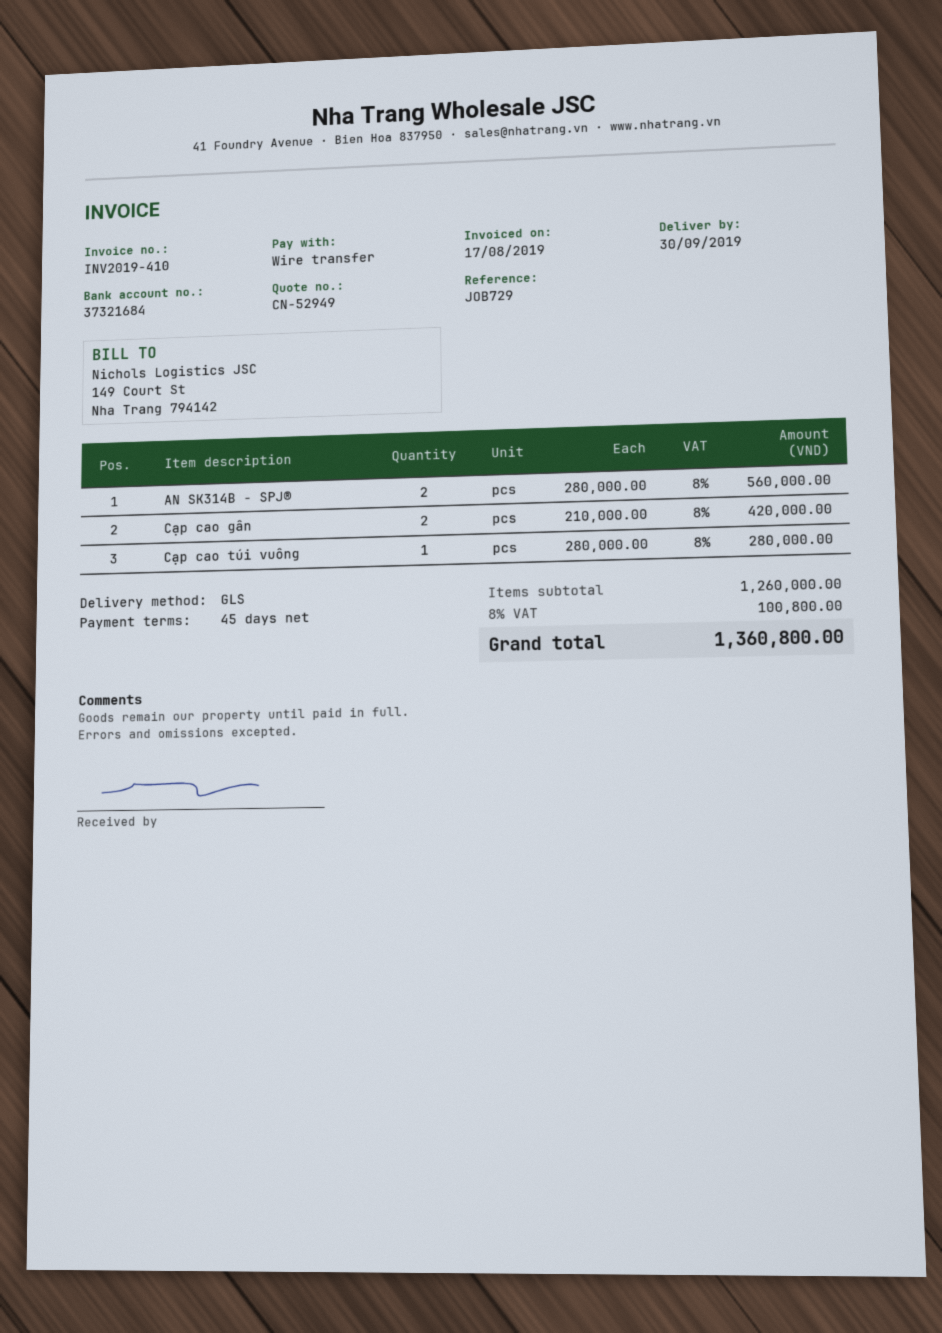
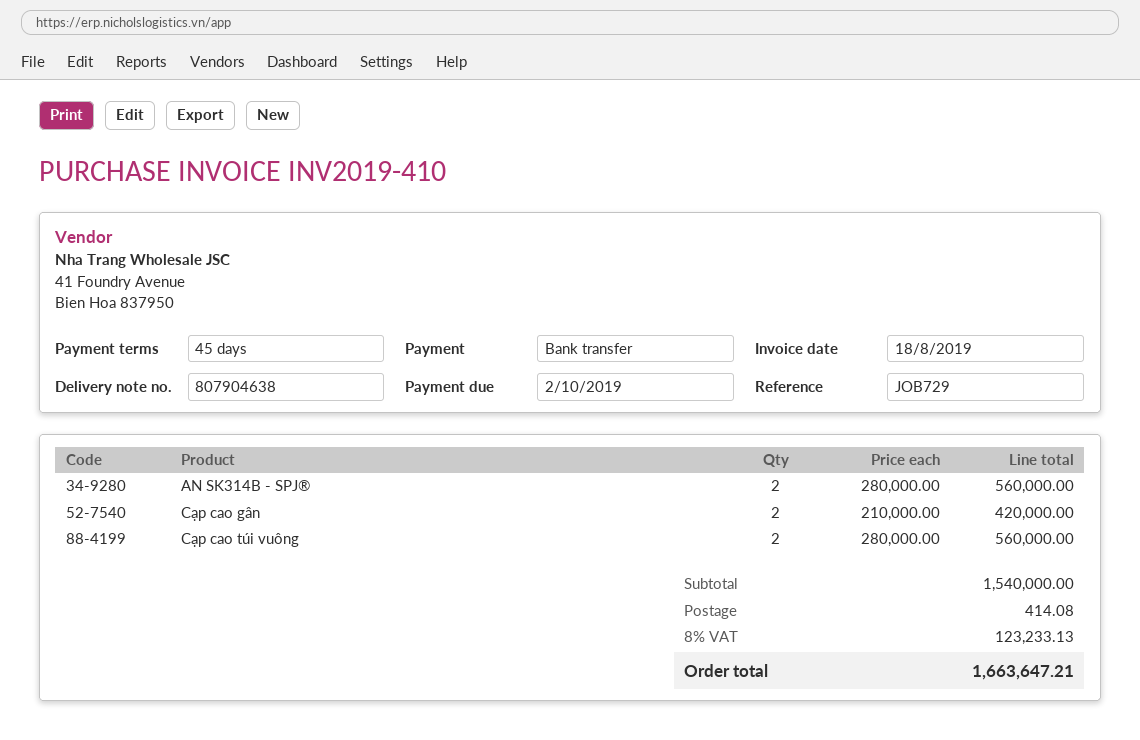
invoice date: 2019-08-17 -> 2019-08-18
Cạp cao túi vuông: 1 x 280000.00 = 280000.00 -> 2 x 280000.00 = 560000.00
subtotal: 1260000.00 -> 1540000.00
shipping: none -> 414.08
tax: 8% = 100800.00 -> 8% = 123233.13
total: 1360800.00 -> 1663647.21

